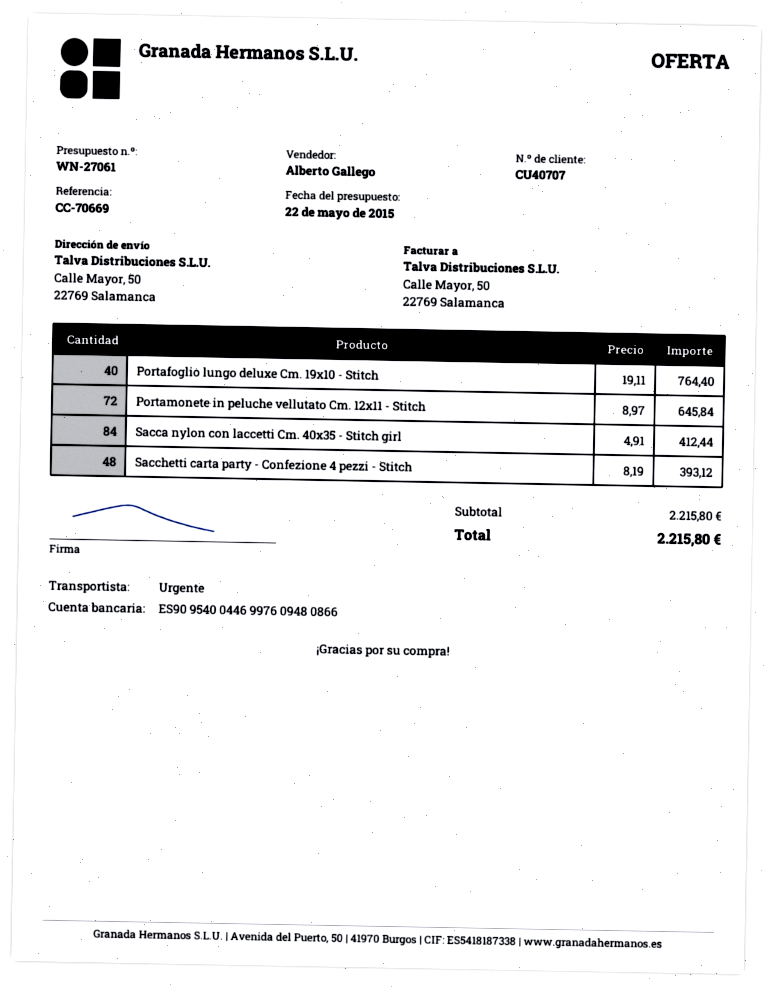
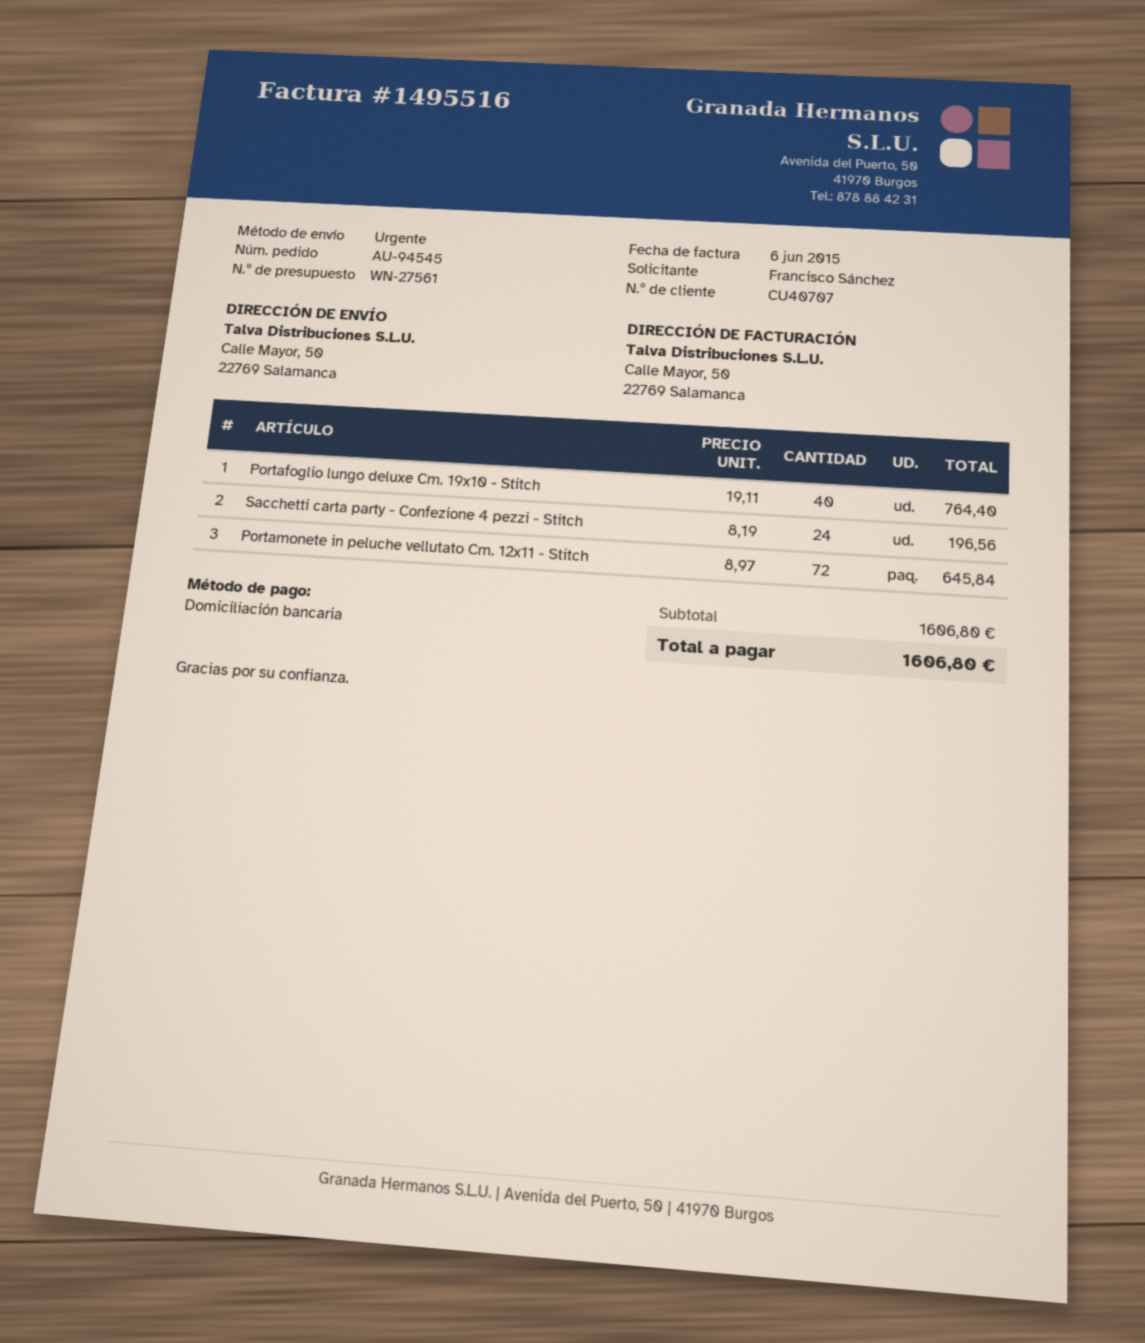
quote number: WN-27061 -> WN-27561
Sacca nylon con laccetti Cm. 40x35 - Stitch girl: 84 x 4.91 = 412.44 -> none
Sacchetti carta party - Confezione 4 pezzi - Stitch: 48 x 8.19 = 393.12 -> 24 x 8.19 = 196.56
subtotal: 2215.80 -> 1606.80
total: 2215.80 -> 1606.80

